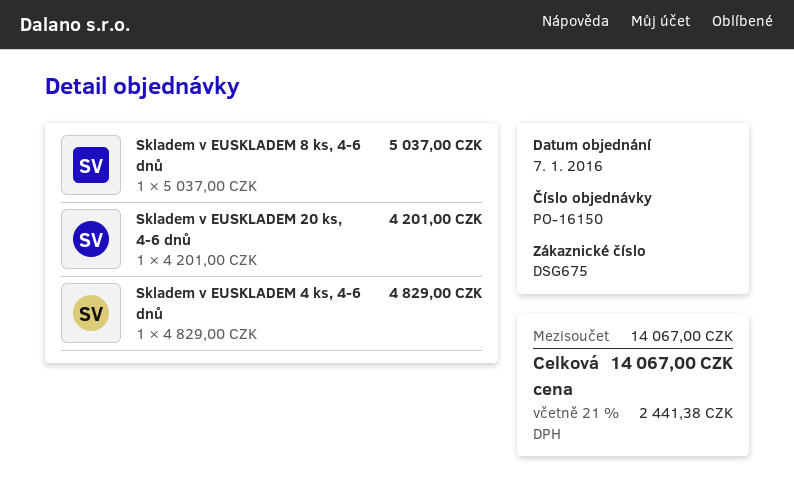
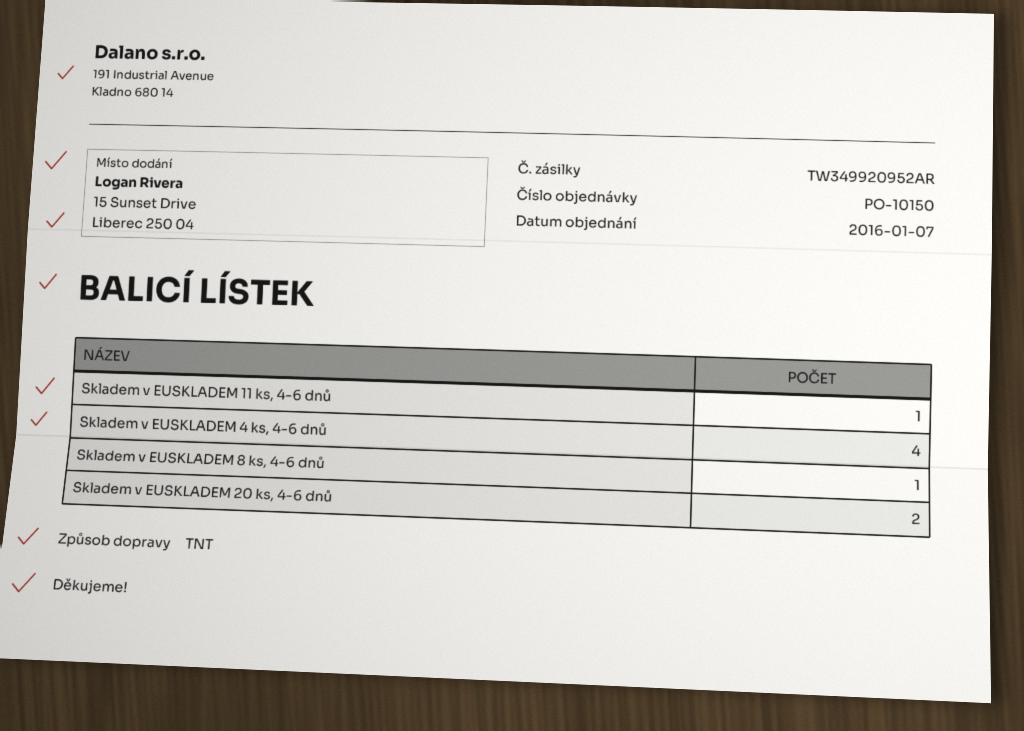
order number: PO-16150 -> PO-10150
Skladem v EUSKLADEM 20 ks, 4-6 dnů: 1 -> 2
Skladem v EUSKLADEM 4 ks, 4-6 dnů: 1 -> 4
Skladem v EUSKLADEM 11 ks, 4-6 dnů: none -> 1

